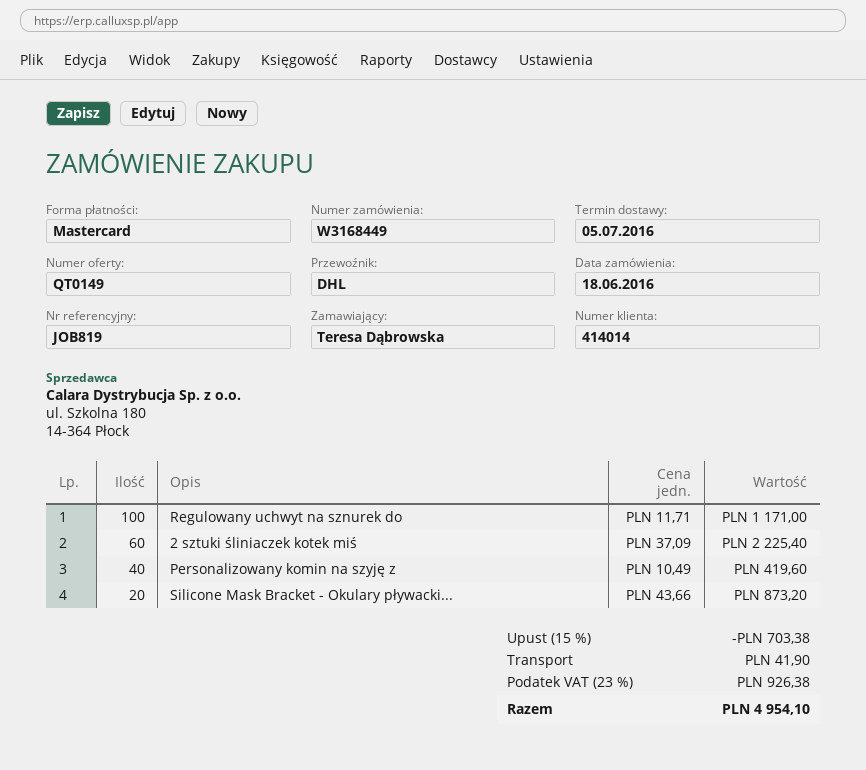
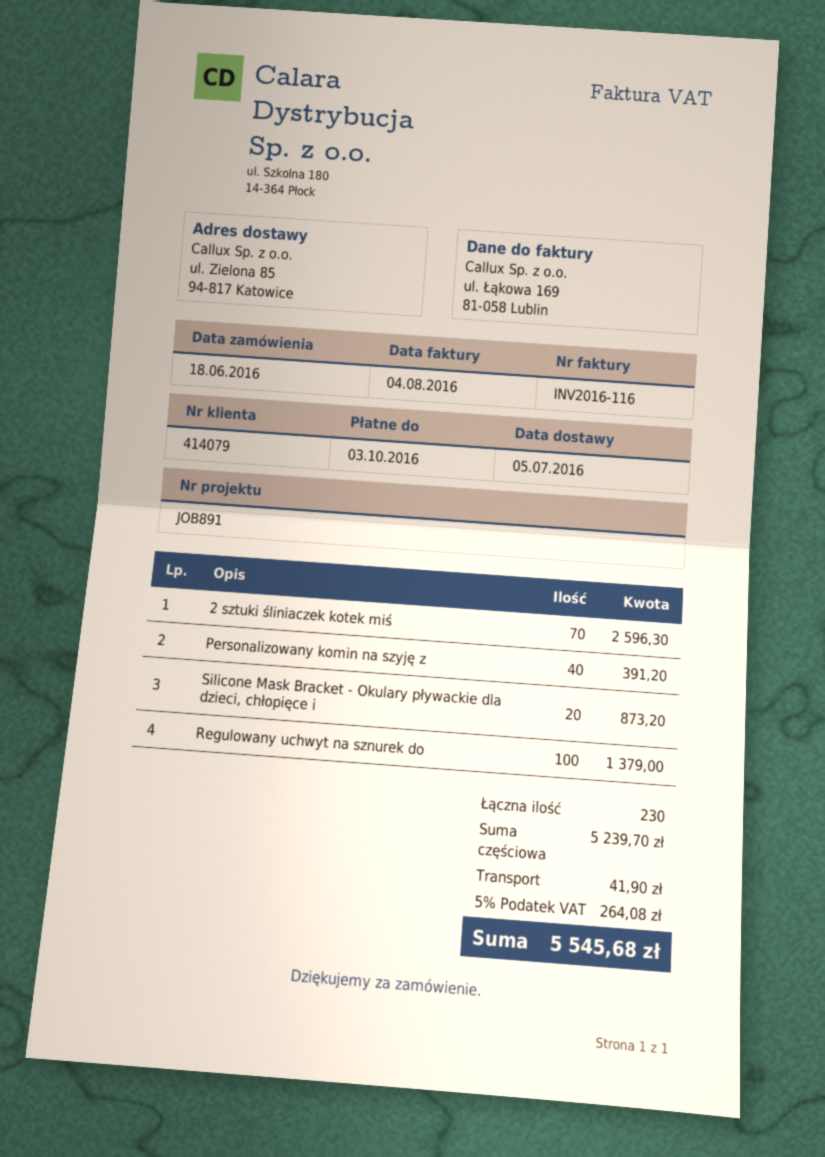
customer number: 414014 -> 414079
reference: JOB819 -> JOB891
Regulowany uchwyt na sznurek do: 100 for 1171.00 -> 100 for 1379.00
2 sztuki śliniaczek kotek miś: 60 for 2225.40 -> 70 for 2596.30
Personalizowany komin na szyję z: 40 for 419.60 -> 40 for 391.20
discount: 15% = 703.38 -> none
tax: 23% = 926.38 -> 5% = 264.08
total: 4954.10 -> 5545.68

